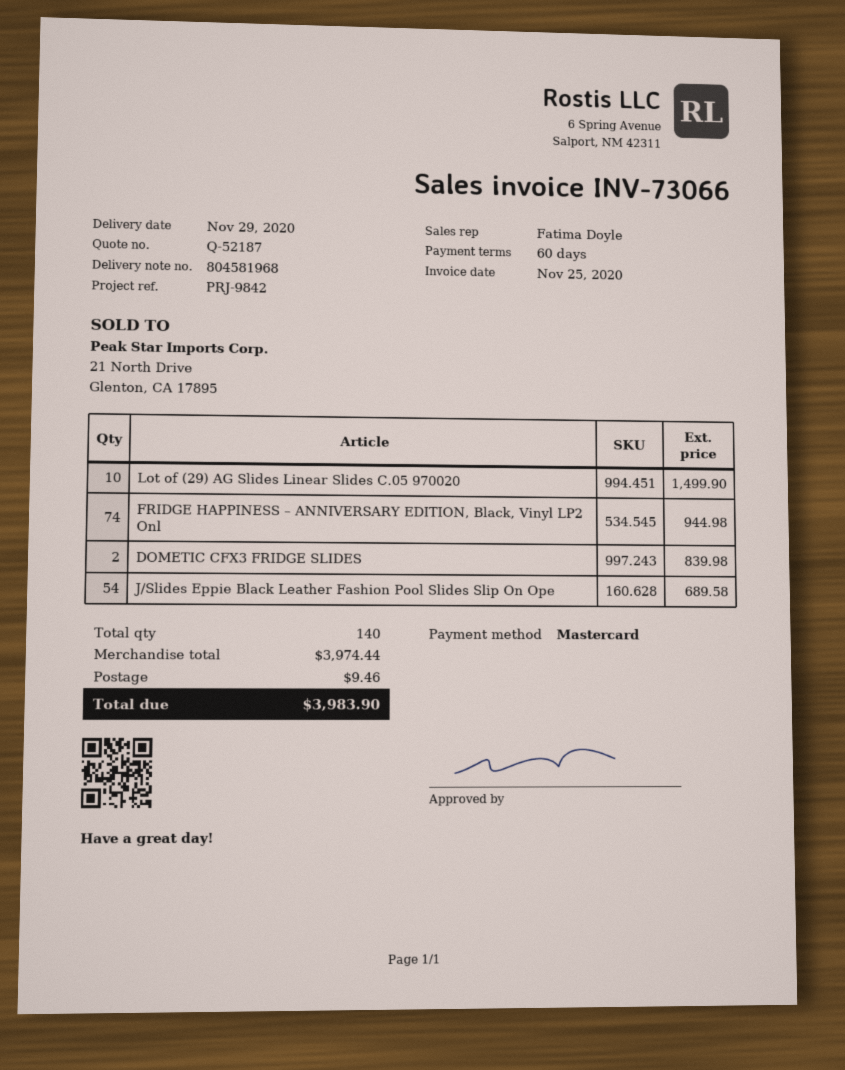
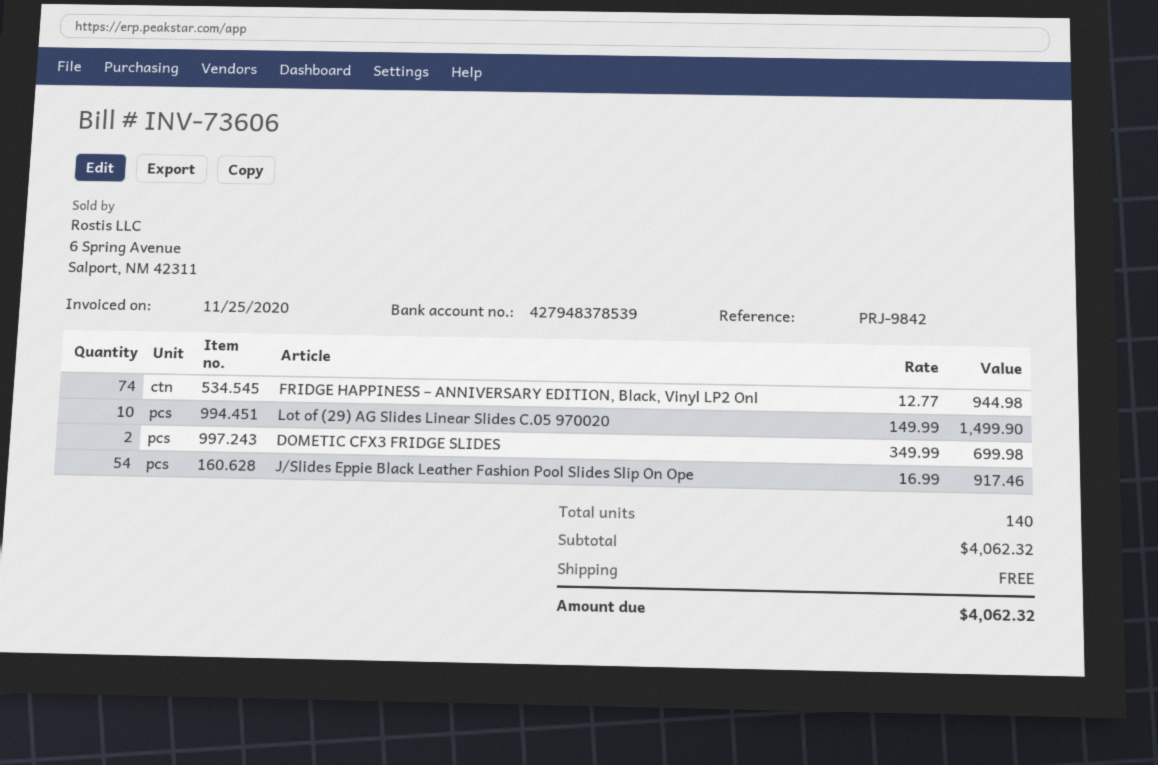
invoice number: INV-73066 -> INV-73606
DOMETIC CFX3 FRIDGE SLIDES: 2 for 839.98 -> 2 for 699.98
J/Slides Eppie Black Leather Fashion Pool Slides Slip On Ope: 54 for 689.58 -> 54 for 917.46
subtotal: 3974.44 -> 4062.32
shipping: 9.46 -> 0.00
total: 3983.90 -> 4062.32

